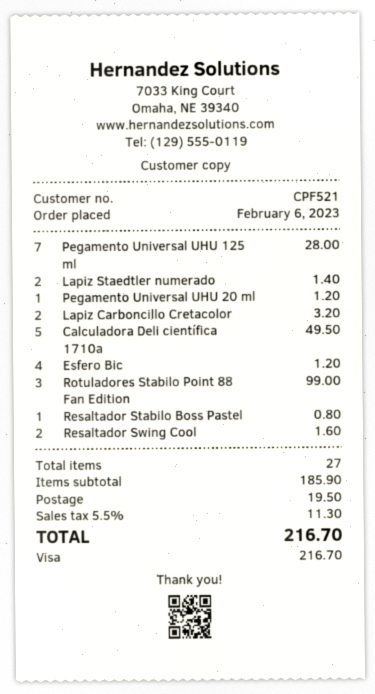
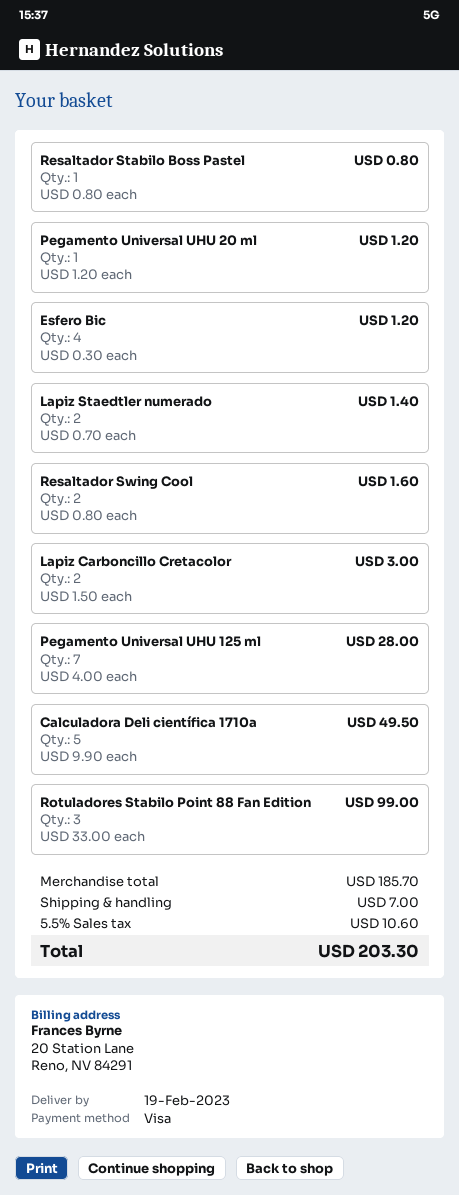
Lapiz Carboncillo Cretacolor: 2 for 3.20 -> 2 for 3.00
subtotal: 185.90 -> 185.70
shipping: 19.50 -> 7.00
tax: 5.5% = 11.30 -> 5.5% = 10.60
total: 216.70 -> 203.30

